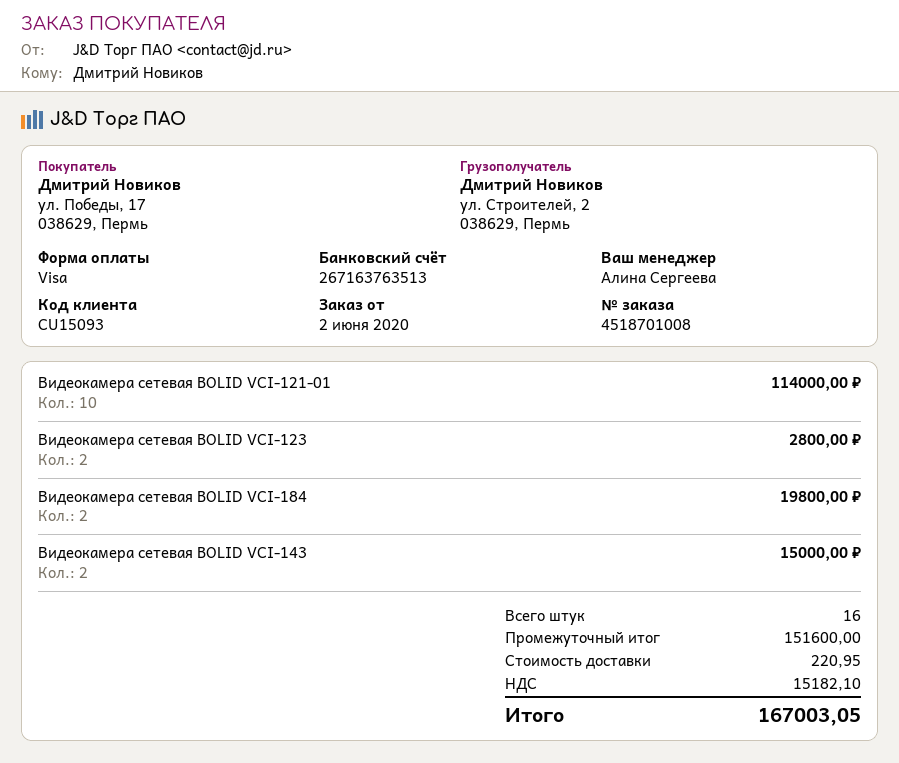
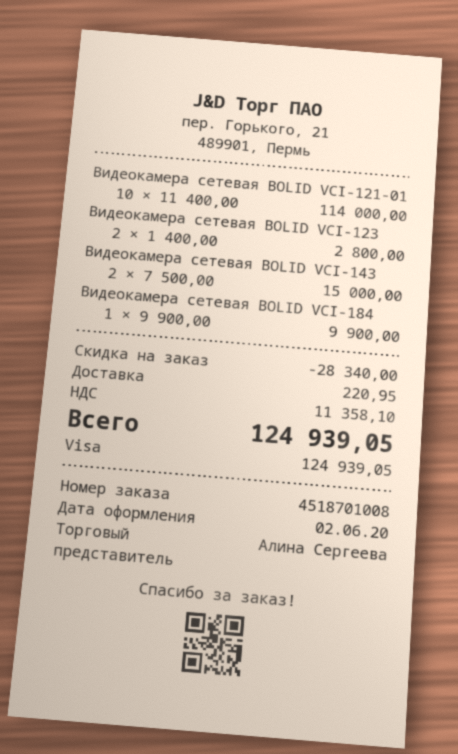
Видеокамера сетевая BOLID VCI-184: 2 for 19800.00 -> 1 for 9900.00
discount: none -> 28340.00
tax: 15182.10 -> 11358.10
total: 167003.05 -> 124939.05

